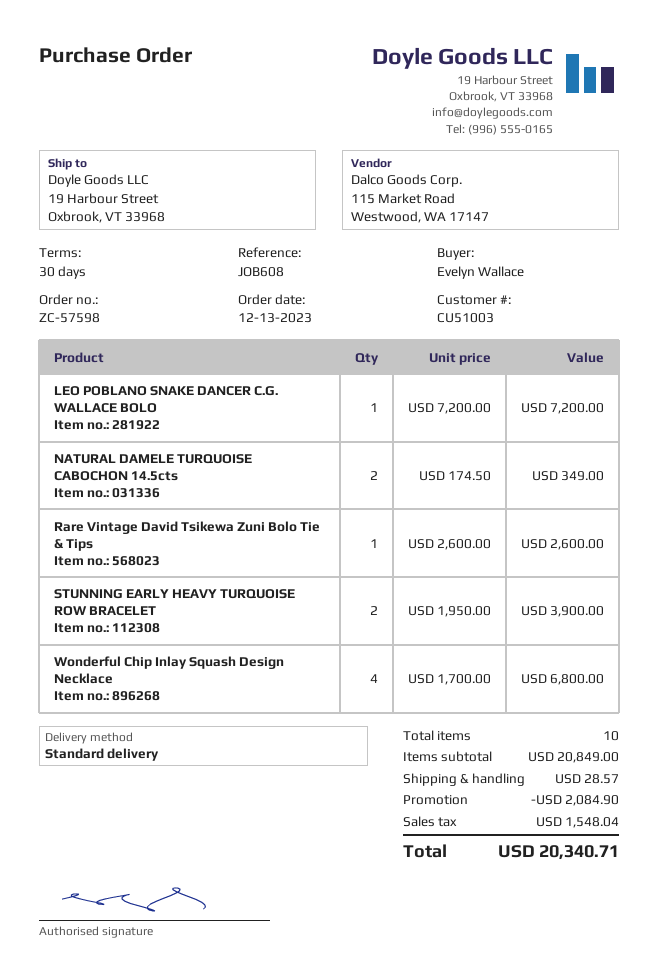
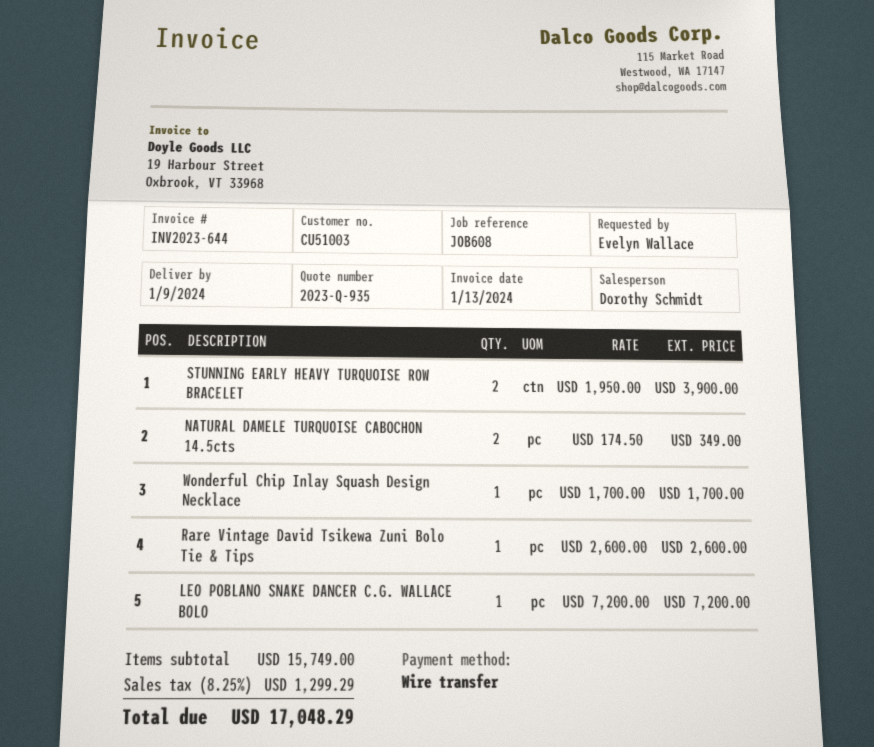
Wonderful Chip Inlay Squash Design Necklace: 4 x 1700.00 = 6800.00 -> 1 x 1700.00 = 1700.00
subtotal: 20849.00 -> 15749.00
discount: 2084.90 -> none
shipping: 28.57 -> none
tax: 1548.04 -> 1299.29
total: 20340.71 -> 17048.29

